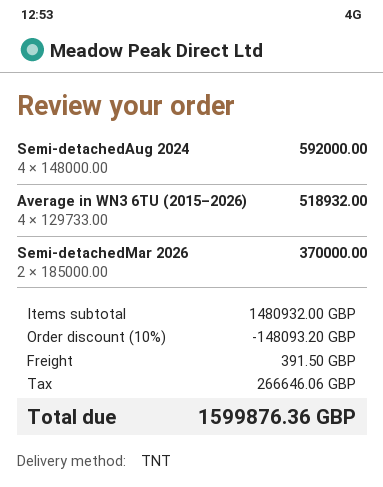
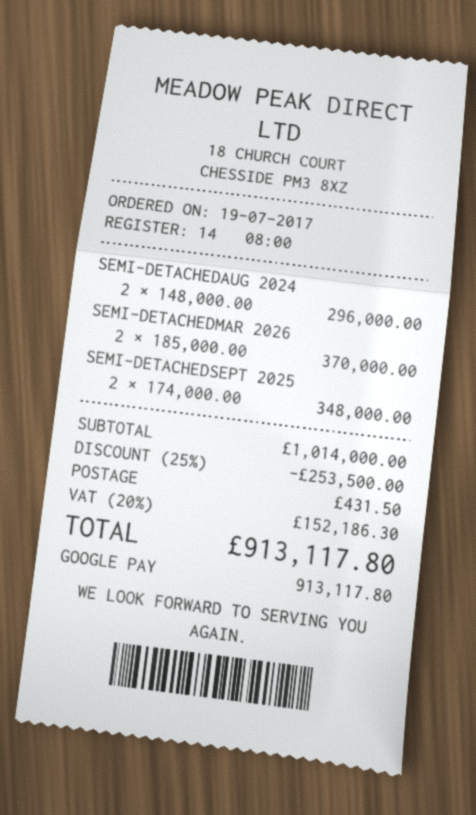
Semi-detachedAug 2024: 4 x 148000.00 = 592000.00 -> 2 x 148000.00 = 296000.00
Average in WN3 6TU (2015–2026): 4 x 129733.00 = 518932.00 -> none
SEMI-DETACHEDSEPT 2025: none -> 2 x 174000.00 = 348000.00
subtotal: 1480932.00 -> 1014000.00
discount: 10% = 148093.20 -> 25% = 253500.00
shipping: 391.50 -> 431.50
tax: 266646.06 -> 152186.30
total: 1599876.36 -> 913117.80

